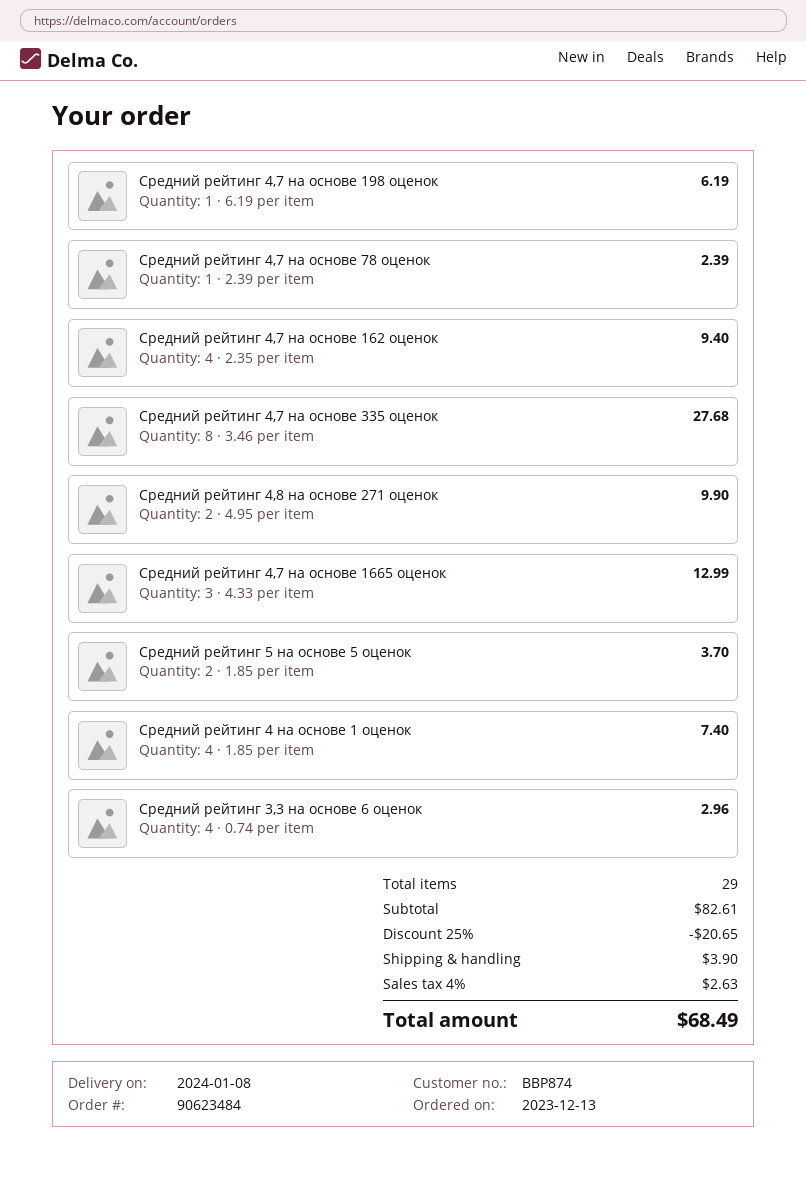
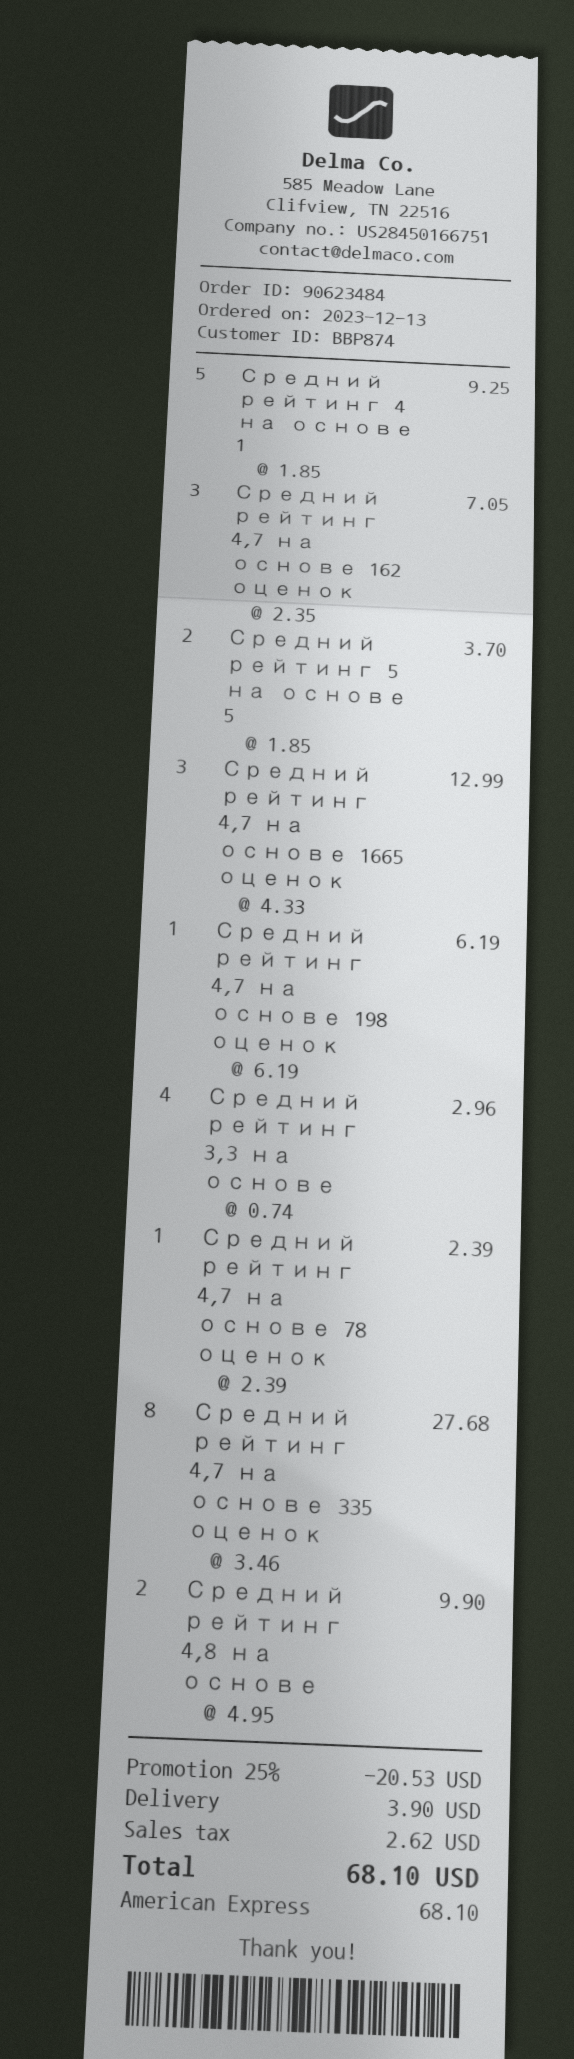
Средний рейтинг 4,7 на основе 162 оценок: 4 x 2.35 = 9.40 -> 3 x 2.35 = 7.05
Средний рейтинг 4 на основе 1 оценок: 4 x 1.85 = 7.40 -> 5 x 1.85 = 9.25
discount: 25% = 20.65 -> 25% = 20.53
tax: 2.63 -> 2.62
total: 68.49 -> 68.10

